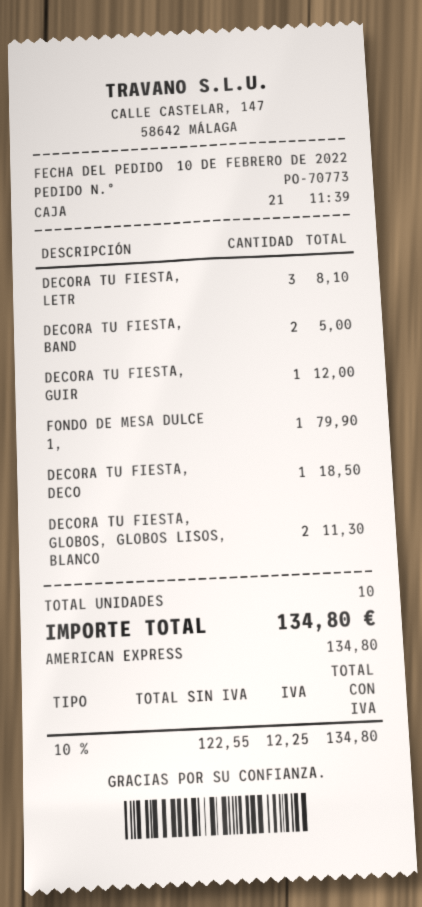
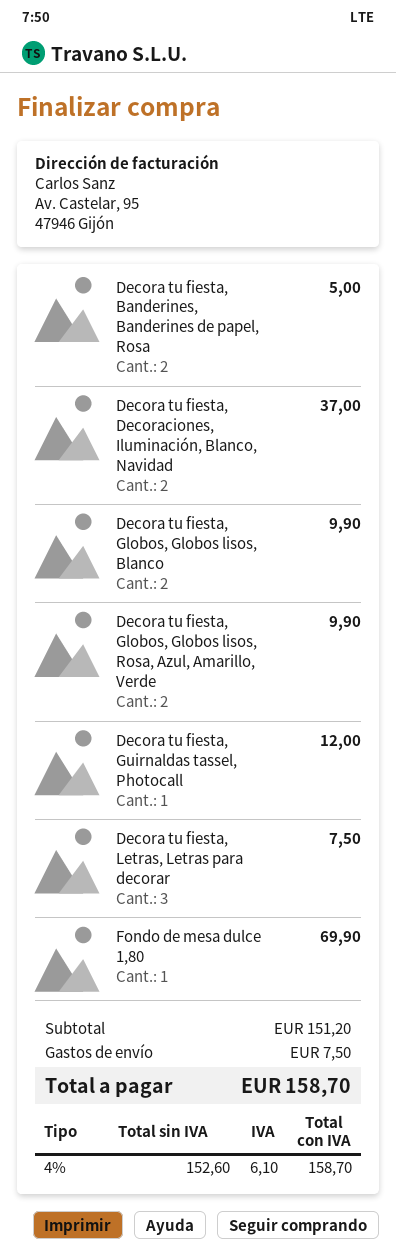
DECORA TU FIESTA, LETR: 3 for 8.10 -> 3 for 7.50
FONDO DE MESA DULCE 1,: 1 for 79.90 -> 1 for 69.90
DECORA TU FIESTA, DECO: 1 for 18.50 -> 2 for 37.00
DECORA TU FIESTA, GLOBOS, GLOBOS LISOS, BLANCO: 2 for 11.30 -> 2 for 9.90
Decora tu fiesta, Globos, Globos lisos, Rosa, Azul, Amarillo, Verde: none -> 2 for 9.90
shipping: none -> 7.50
net: 122.55 -> 152.60
tax: 10% = 12.25 -> 4% = 6.10
total: 134.80 -> 158.70

